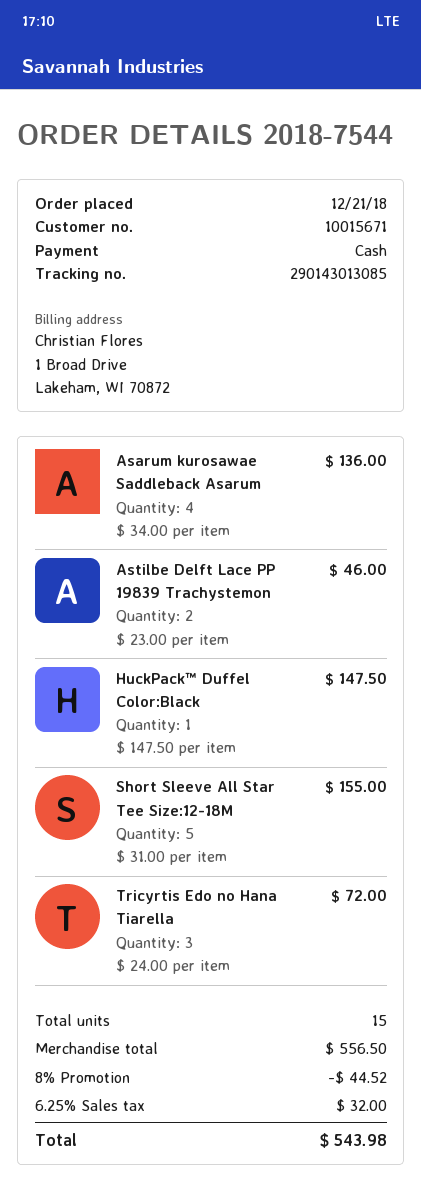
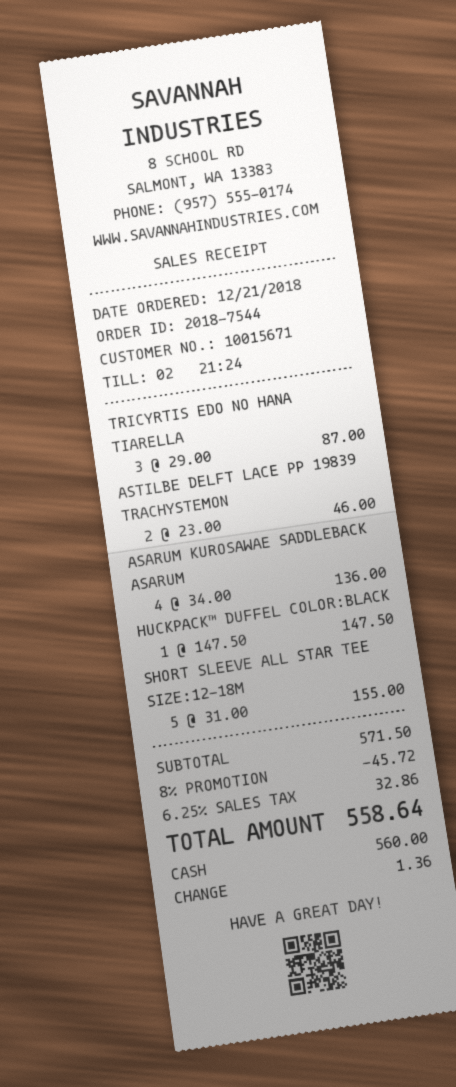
Tricyrtis Edo no Hana Tiarella: 3 x 24.00 = 72.00 -> 3 x 29.00 = 87.00
subtotal: 556.50 -> 571.50
discount: 8% = 44.52 -> 8% = 45.72
tax: 6.25% = 32.00 -> 6.25% = 32.86
total: 543.98 -> 558.64

